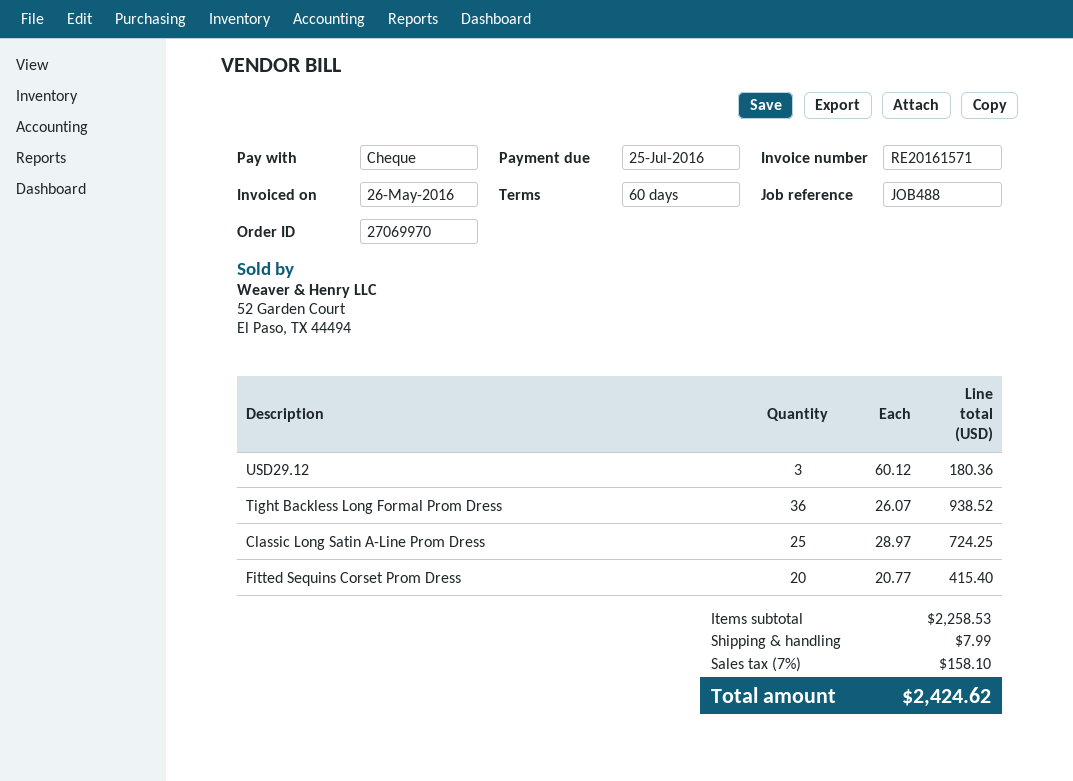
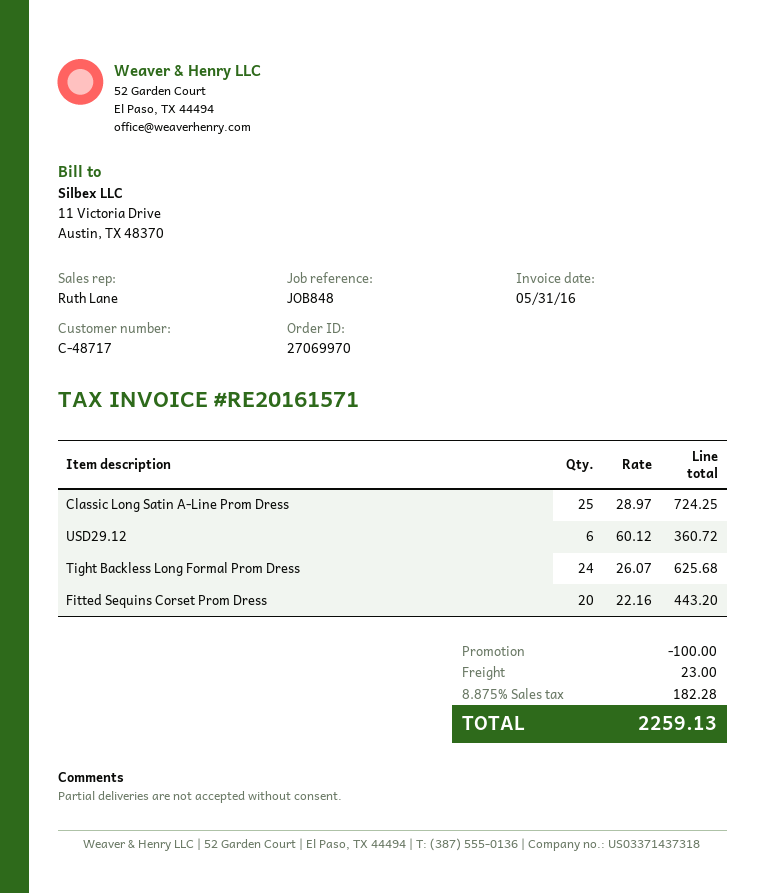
invoice date: 2016-05-26 -> 2016-05-31
reference: JOB488 -> JOB848
USD29.12: 3 x 60.12 = 180.36 -> 6 x 60.12 = 360.72
Tight Backless Long Formal Prom Dress: 36 x 26.07 = 938.52 -> 24 x 26.07 = 625.68
Fitted Sequins Corset Prom Dress: 20 x 20.77 = 415.40 -> 20 x 22.16 = 443.20
discount: none -> 100.00
shipping: 7.99 -> 23.00
tax: 7% = 158.10 -> 8.875% = 182.28
total: 2424.62 -> 2259.13

